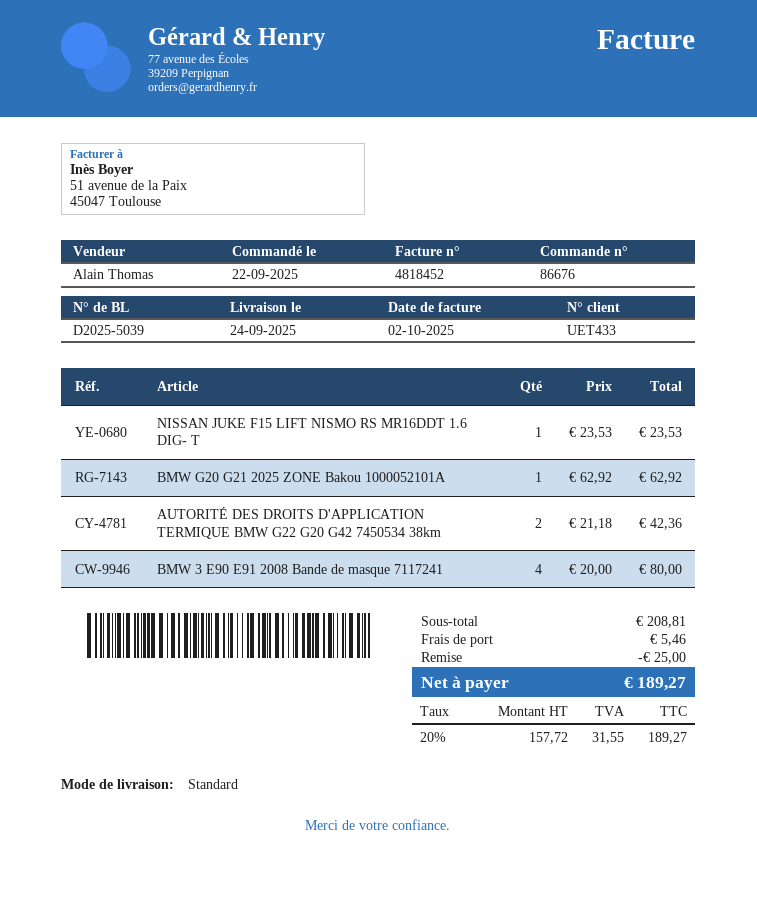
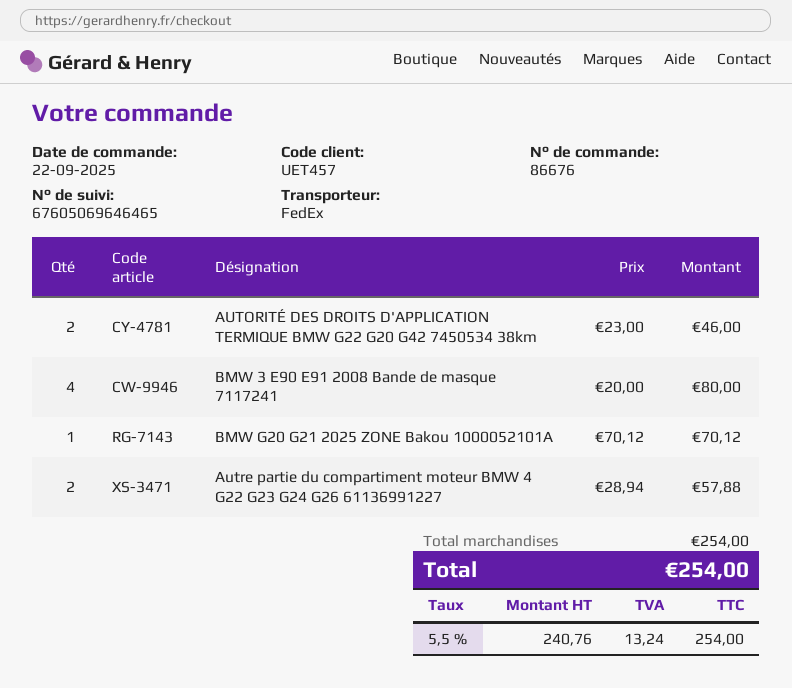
customer number: UET433 -> UET457
shipping method: standard -> FedEx
NISSAN JUKE F15 LIFT NISMO RS MR16DDT 1.6 DIG- T: 1 x 23.53 = 23.53 -> none
BMW G20 G21 2025 ZONE Bakou 1000052101A: 1 x 62.92 = 62.92 -> 1 x 70.12 = 70.12
AUTORITÉ DES DROITS D'APPLICATION TERMIQUE BMW G22 G20 G42 7450534 38km: 2 x 21.18 = 42.36 -> 2 x 23.00 = 46.00
Autre partie du compartiment moteur BMW 4 G22 G23 G24 G26 61136991227: none -> 2 x 28.94 = 57.88
subtotal: 208.81 -> 254.00
discount: 25.00 -> none
shipping: 5.46 -> none
net: 157.72 -> 240.76
tax: 20% = 31.55 -> 5.5% = 13.24
total: 189.27 -> 254.00

